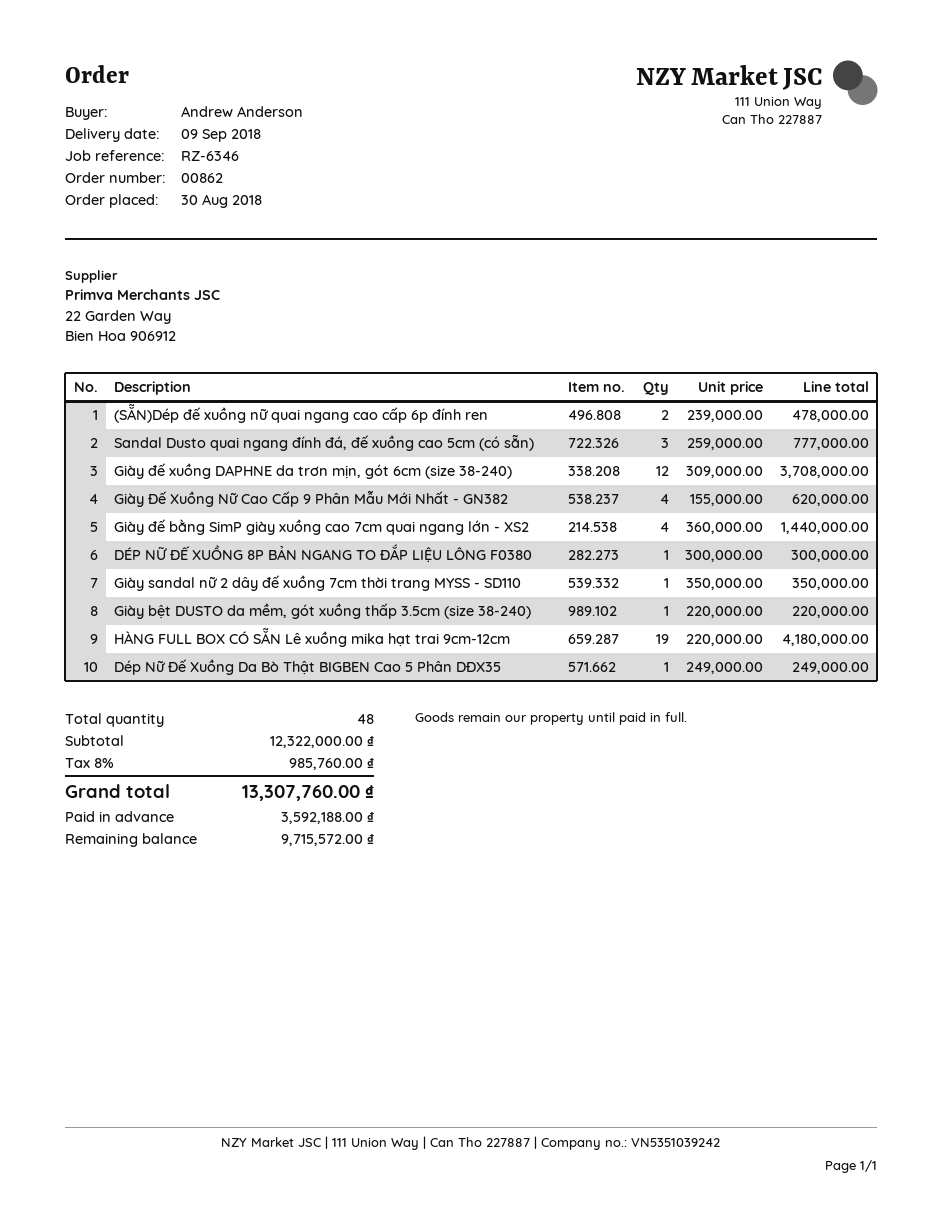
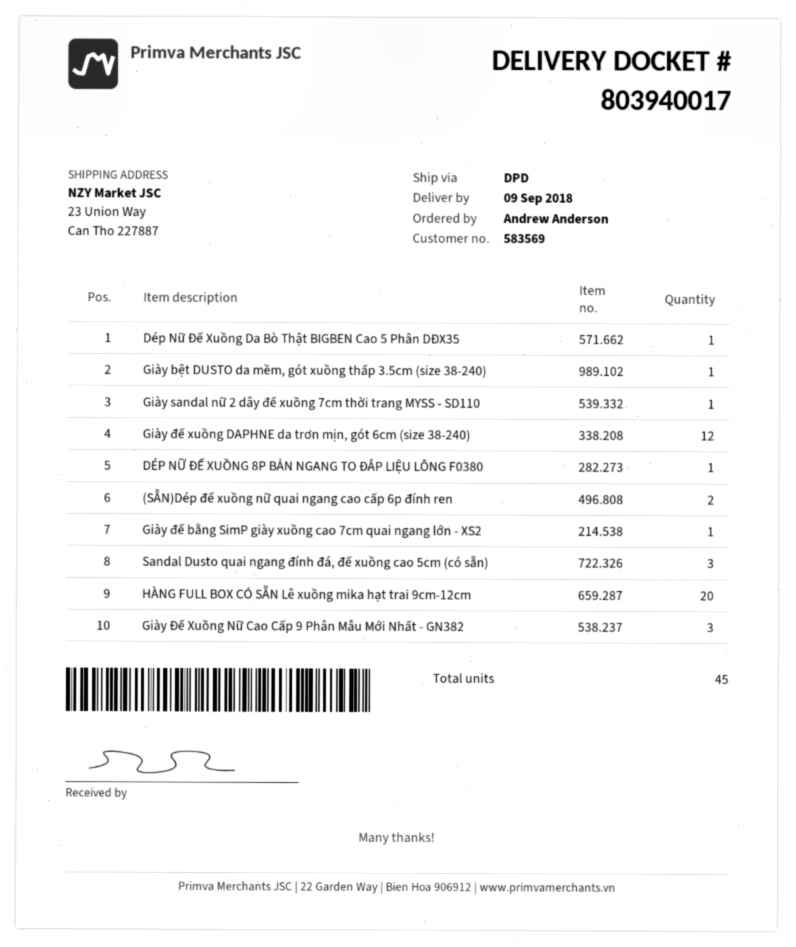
Giày Đế Xuồng Nữ Cao Cấp 9 Phân Mẫu Mới Nhất - GN382: 4 -> 3
Giày đế bằng SimP giày xuồng cao 7cm quai ngang lớn - XS2: 4 -> 1
HÀNG FULL BOX CÓ SẴN Lê xuồng mika hạt trai 9cm-12cm: 19 -> 20
total quantity: 48 -> 45

